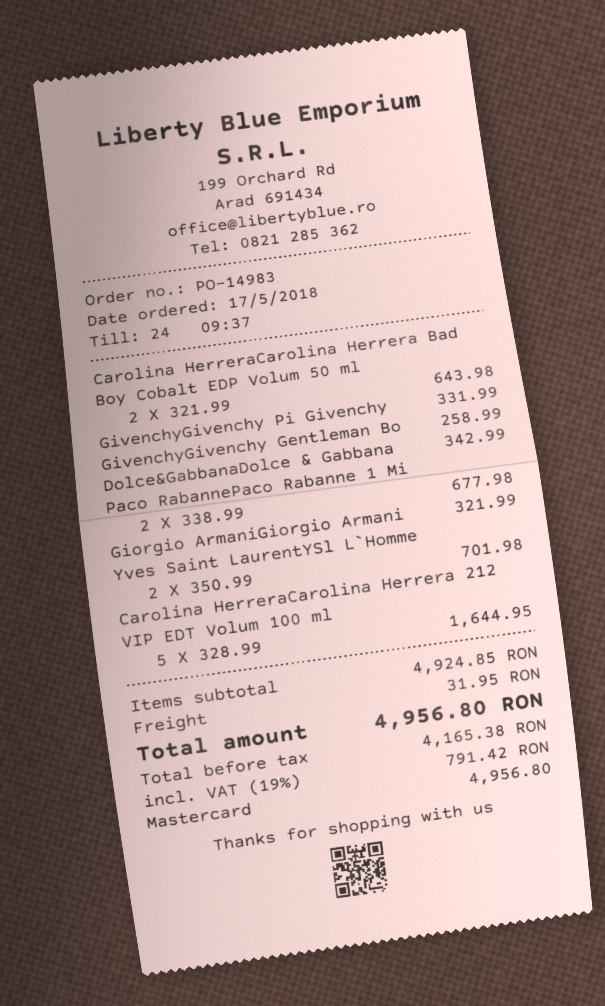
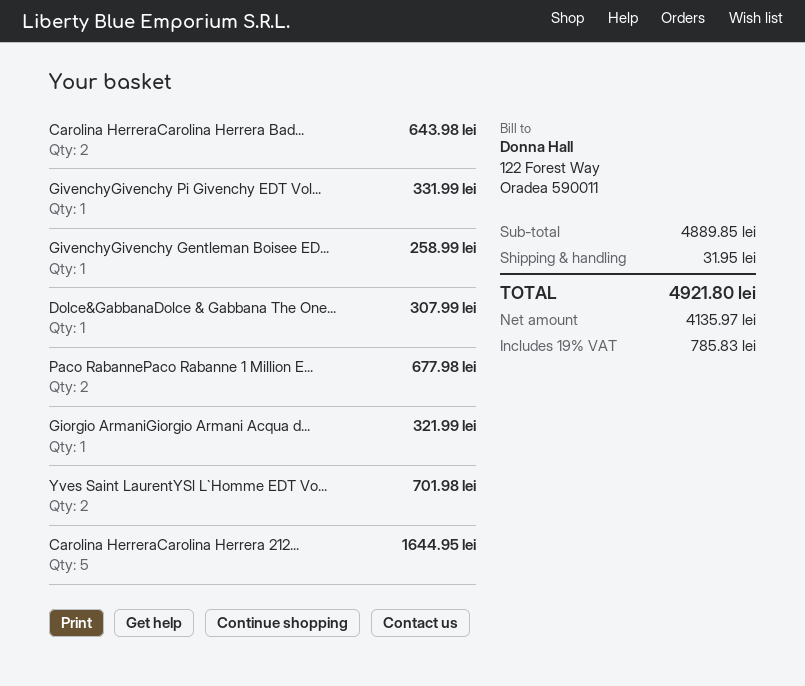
Dolce&GabbanaDolce & Gabbana: 1 for 342.99 -> 1 for 307.99
subtotal: 4924.85 -> 4889.85
net: 4165.38 -> 4135.97
tax: 19% = 791.42 -> 19% = 785.83
total: 4956.80 -> 4921.80

